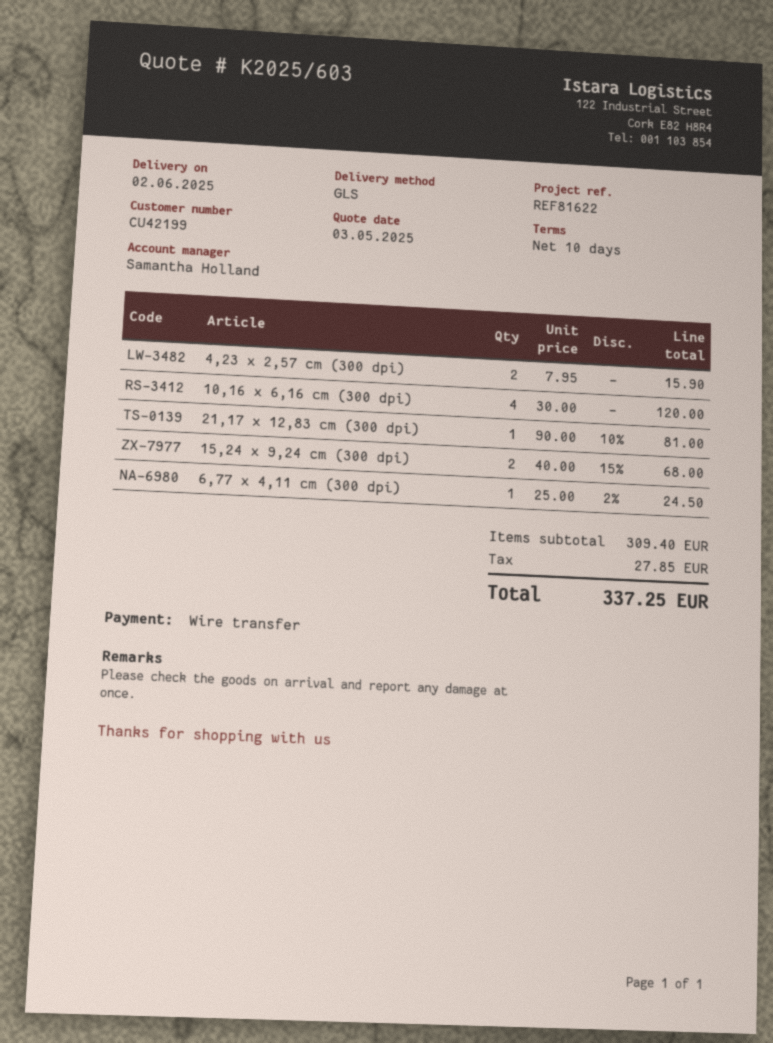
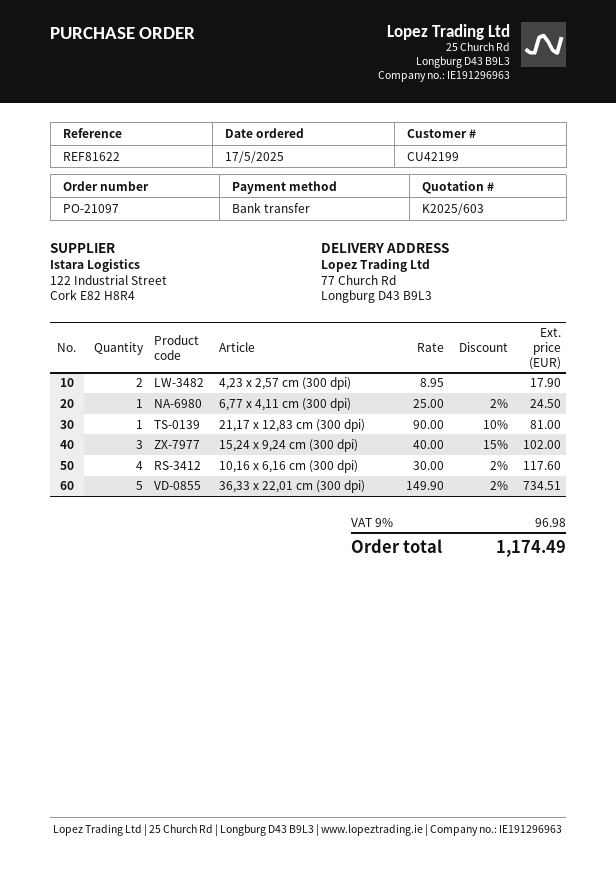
4,23 x 2,57 cm (300 dpi): 2 x 7.95 = 15.90 -> 2 x 8.95 = 17.90
10,16 x 6,16 cm (300 dpi): 4 x 30.00 = 120.00 -> 4 x 30.00 - 2% = 117.60
15,24 x 9,24 cm (300 dpi): 2 x 40.00 - 15% = 68.00 -> 3 x 40.00 - 15% = 102.00
36,33 x 22,01 cm (300 dpi): none -> 5 x 149.90 - 2% = 734.51
tax: 27.85 -> 96.98
total: 337.25 -> 1174.49

